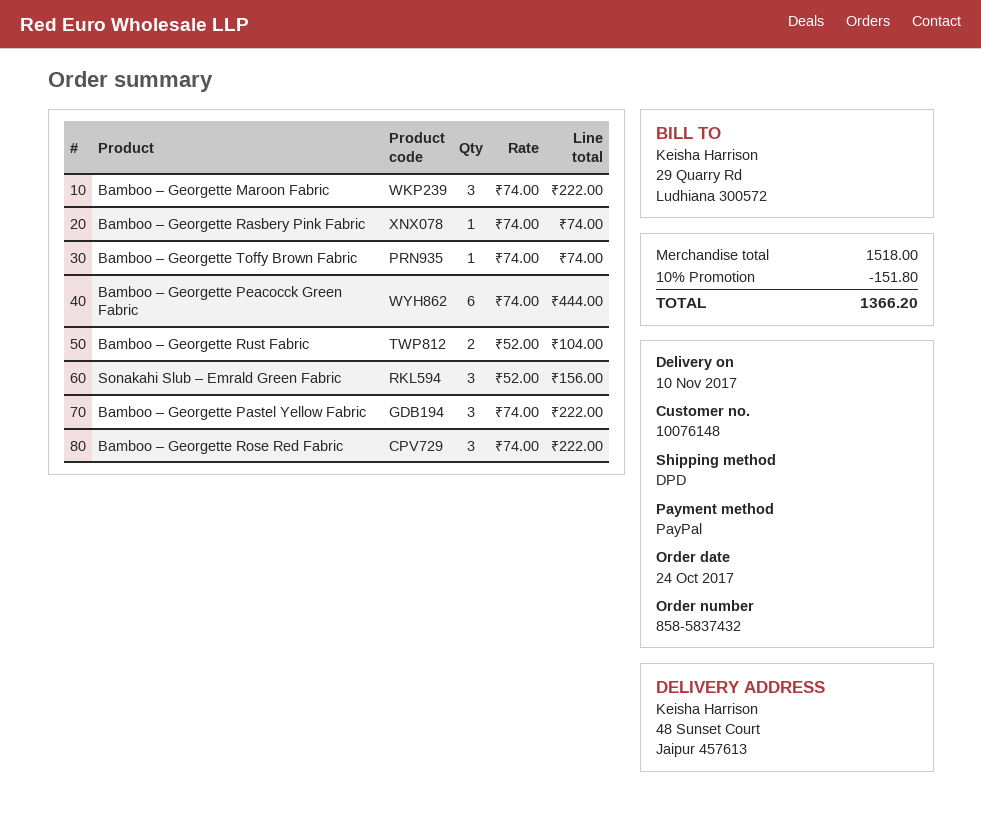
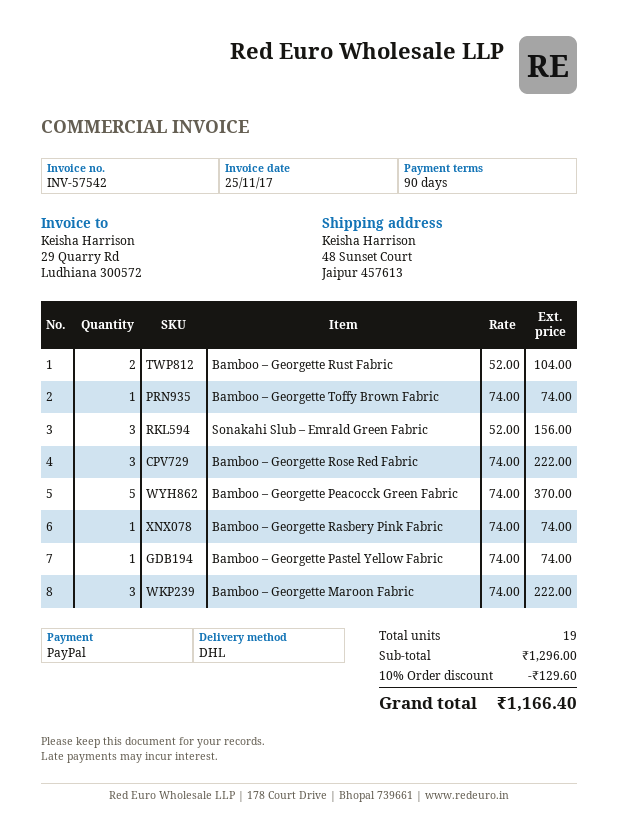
shipping method: DPD -> DHL
Bamboo – Georgette Peacocck Green Fabric: 6 x 74.00 = 444.00 -> 5 x 74.00 = 370.00
Bamboo – Georgette Pastel Yellow Fabric: 3 x 74.00 = 222.00 -> 1 x 74.00 = 74.00
subtotal: 1518.00 -> 1296.00
discount: 10% = 151.80 -> 10% = 129.60
total: 1366.20 -> 1166.40

